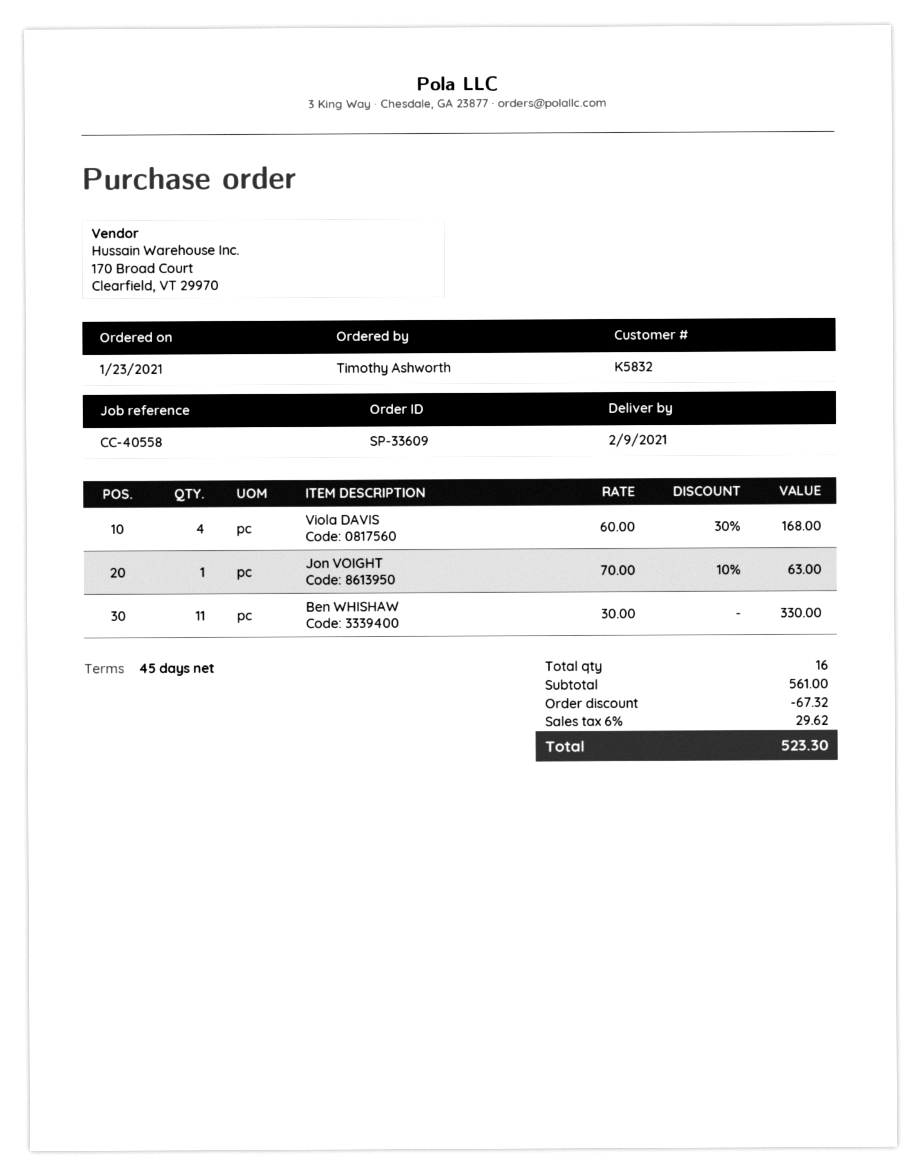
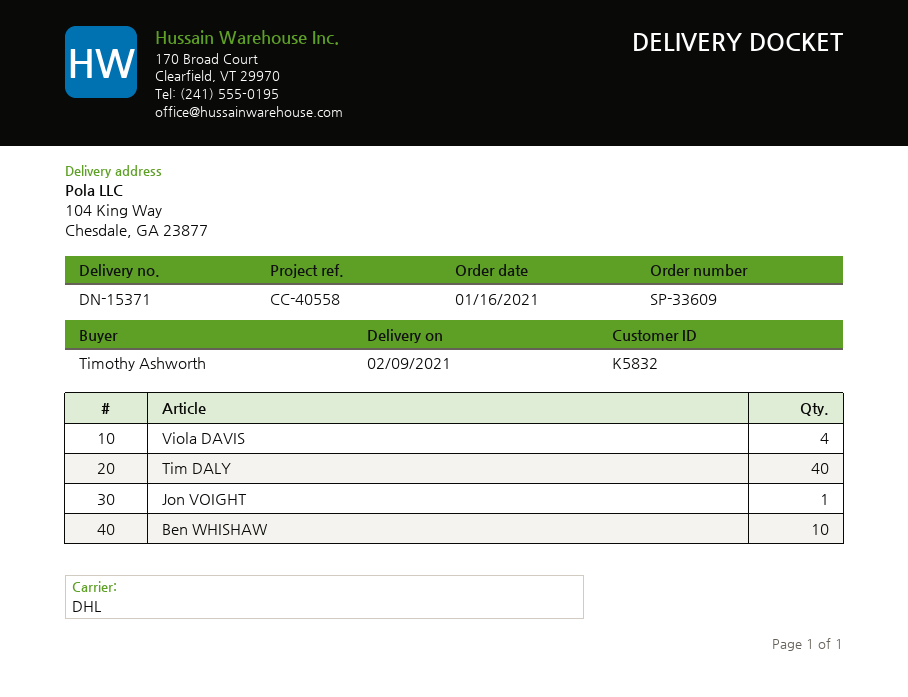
order date: 2021-01-23 -> 2021-01-16
Ben WHISHAW: 11 -> 10
Tim DALY: none -> 40

